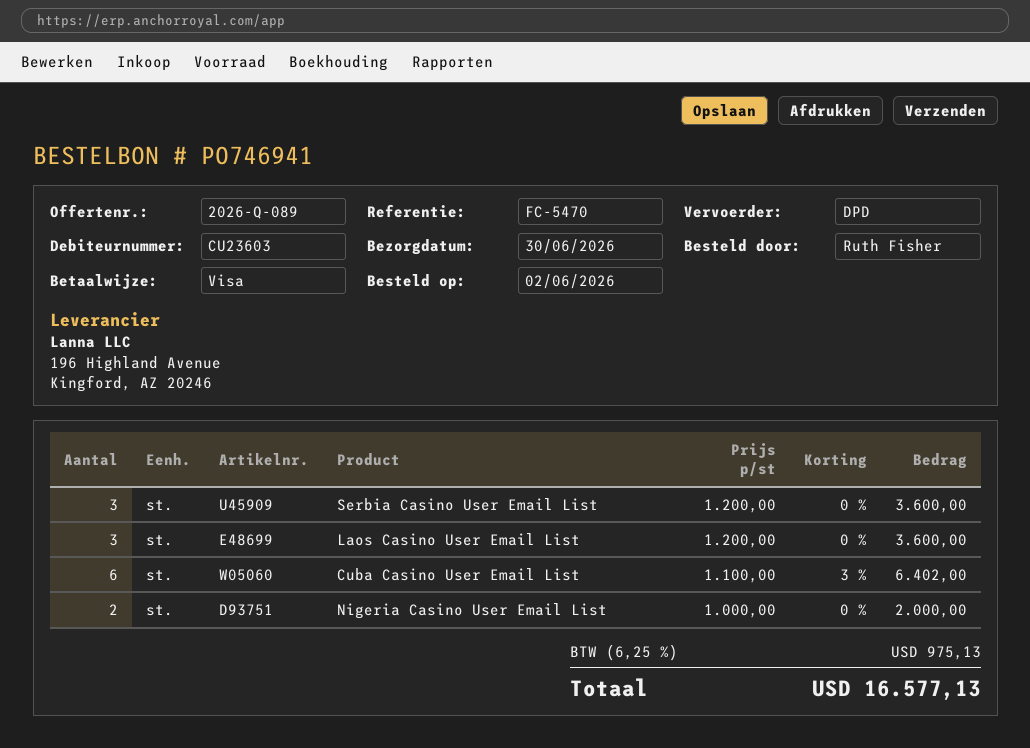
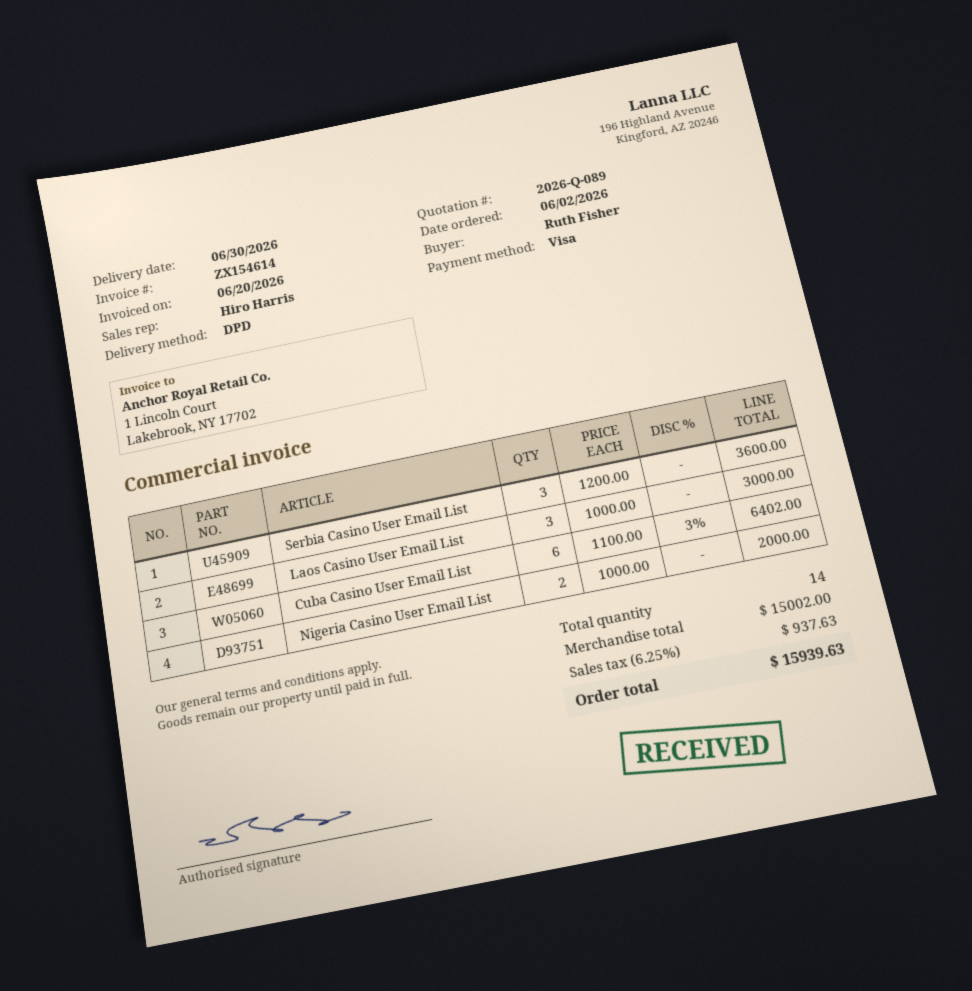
Laos Casino User Email List: 3 x 1200.00 = 3600.00 -> 3 x 1000.00 = 3000.00
tax: 6.25% = 975.13 -> 6.25% = 937.63
total: 16577.13 -> 15939.63

